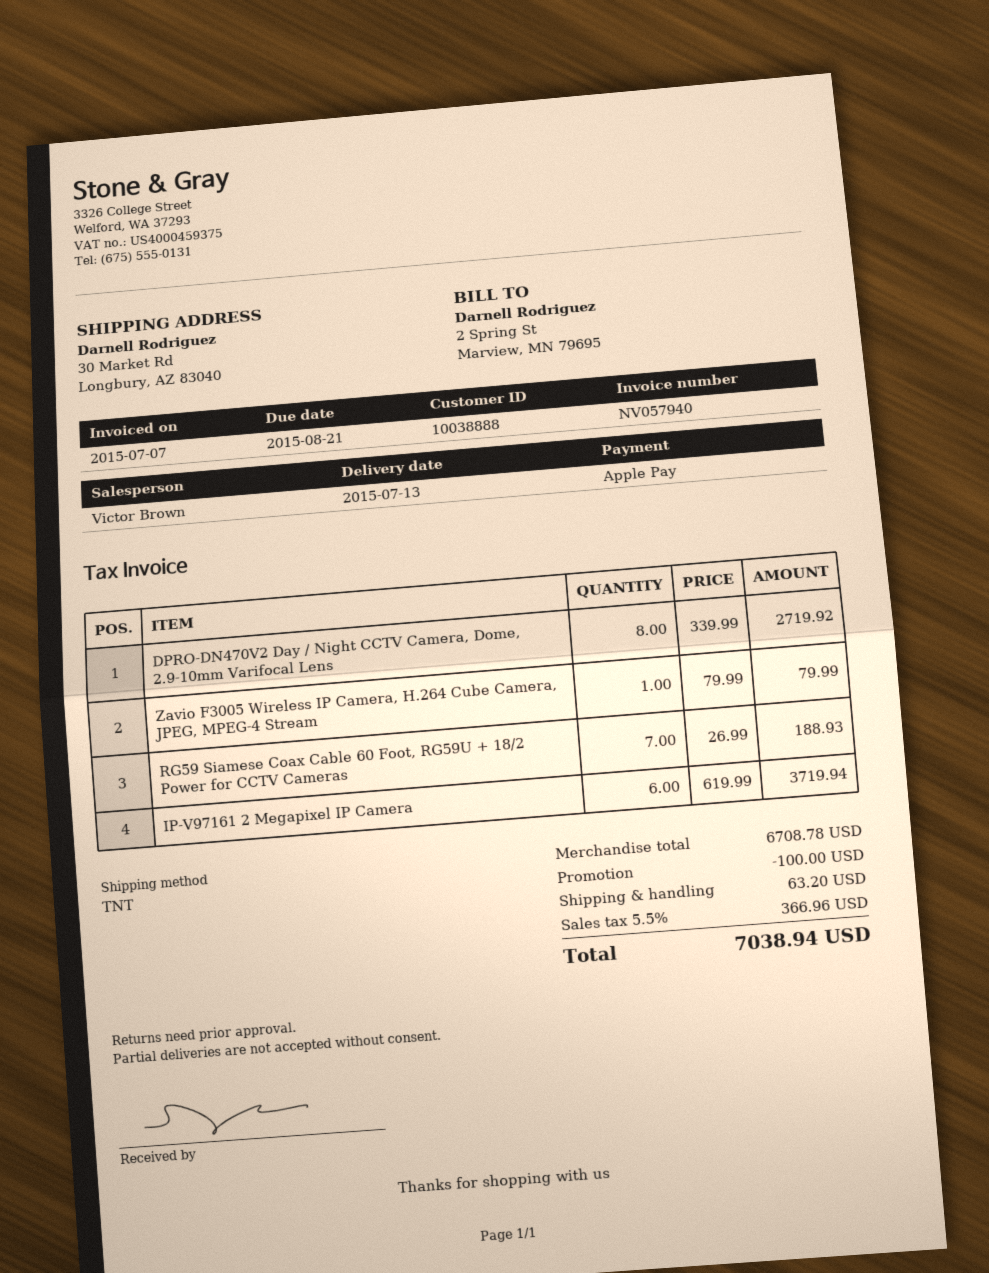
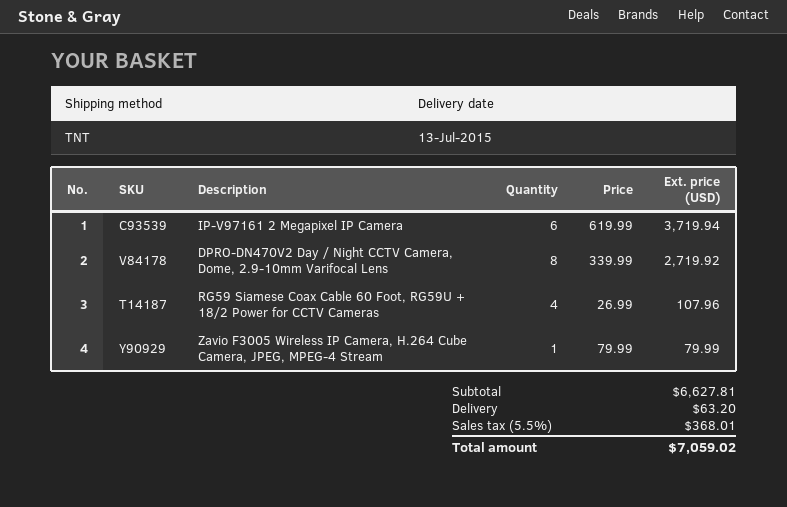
RG59 Siamese Coax Cable 60 Foot, RG59U + 18/2 Power for CCTV Cameras: 7 x 26.99 = 188.93 -> 4 x 26.99 = 107.96
subtotal: 6708.78 -> 6627.81
discount: 100.00 -> none
tax: 5.5% = 366.96 -> 5.5% = 368.01
total: 7038.94 -> 7059.02

